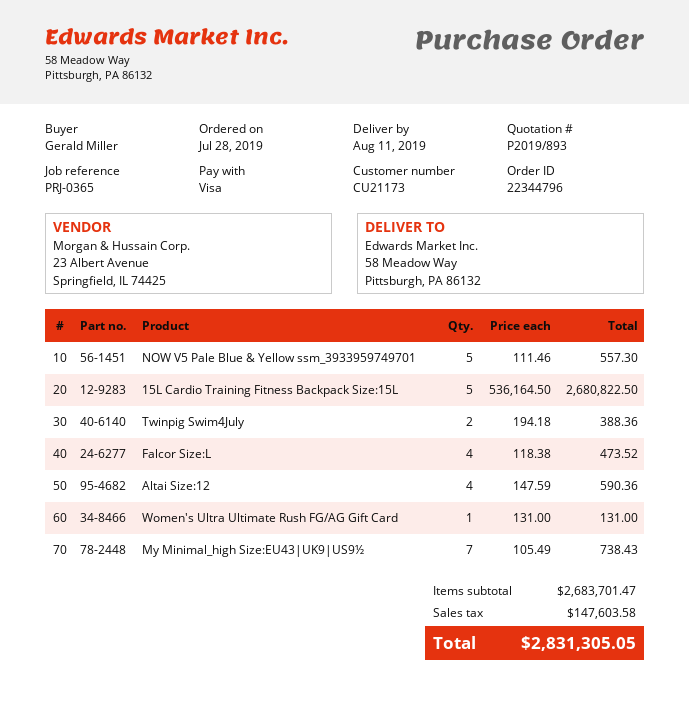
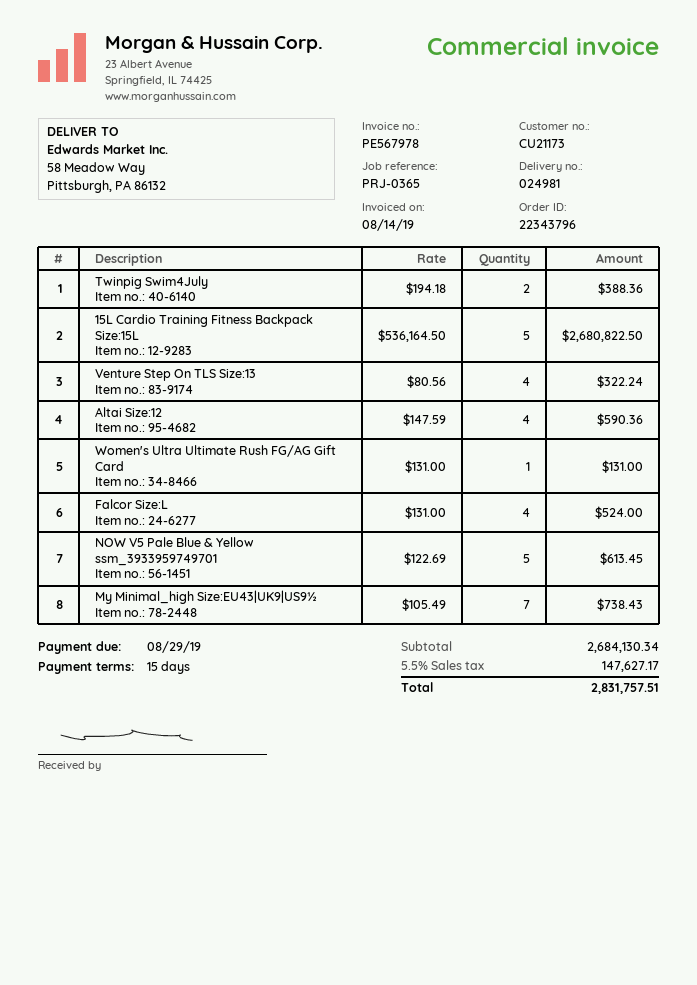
order number: 22344796 -> 22343796
NOW V5 Pale Blue & Yellow ssm_3933959749701: 5 x 111.46 = 557.30 -> 5 x 122.69 = 613.45
Falcor Size:L: 4 x 118.38 = 473.52 -> 4 x 131.00 = 524.00
Venture Step On TLS Size:13: none -> 4 x 80.56 = 322.24
subtotal: 2683701.47 -> 2684130.34
tax: 147603.58 -> 147627.17
total: 2831305.05 -> 2831757.51

